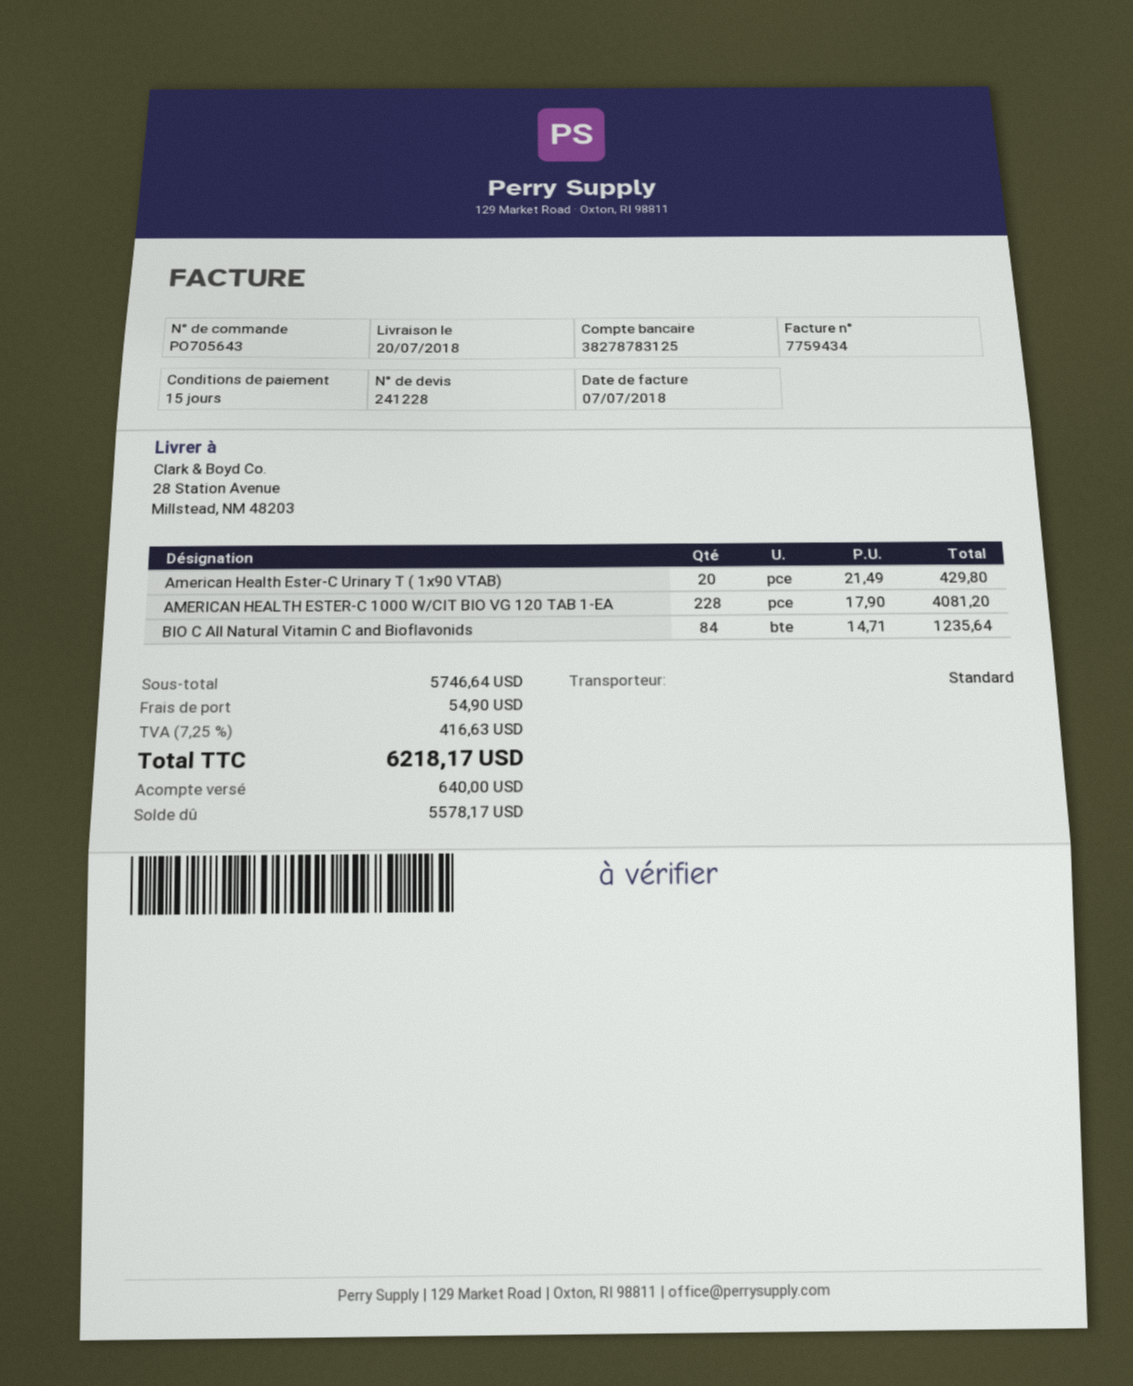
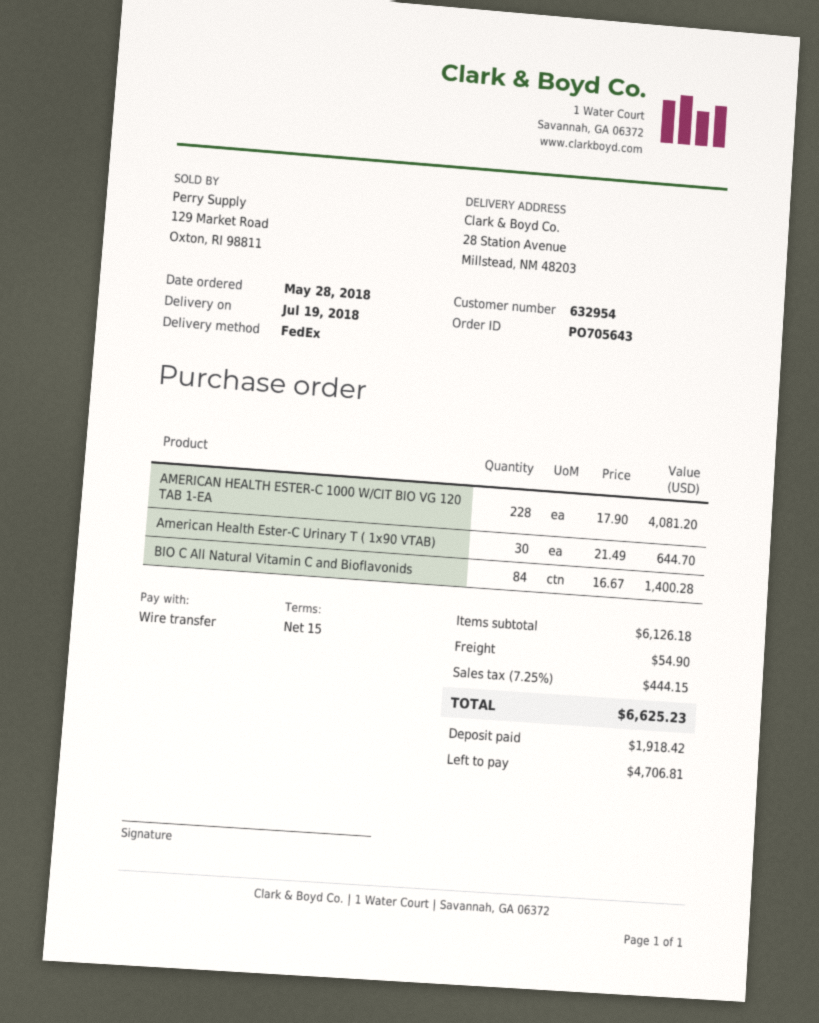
delivery date: 2018-07-20 -> 2018-07-19
shipping method: standard -> FedEx
American Health Ester-C Urinary T ( 1x90 VTAB): 20 x 21.49 = 429.80 -> 30 x 21.49 = 644.70
BIO C All Natural Vitamin C and Bioflavonids: 84 x 14.71 = 1235.64 -> 84 x 16.67 = 1400.28
subtotal: 5746.64 -> 6126.18
tax: 7.25% = 416.63 -> 7.25% = 444.15
total: 6218.17 -> 6625.23
deposit: 640.00 -> 1918.42
balance: 5578.17 -> 4706.81

